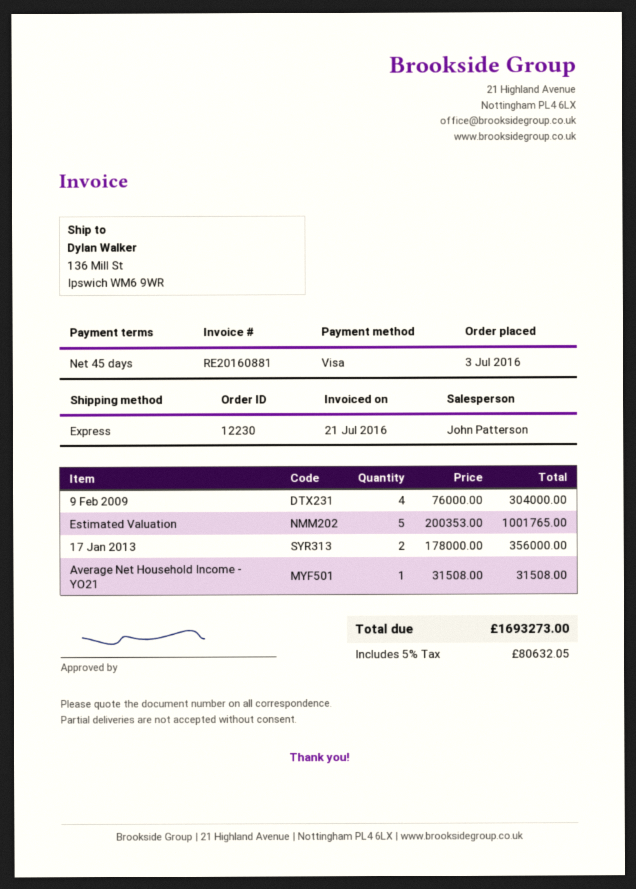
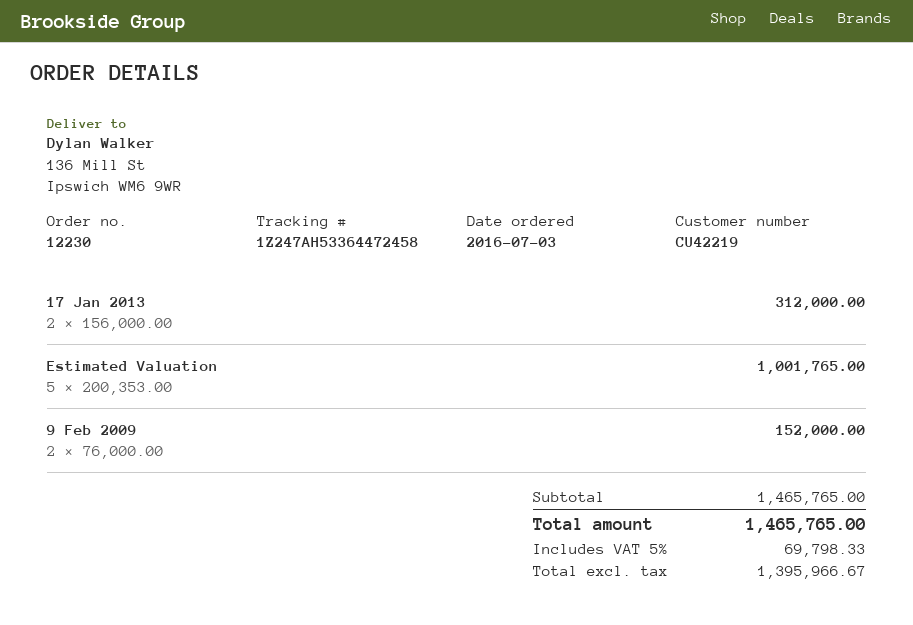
9 Feb 2009: 4 x 76000.00 = 304000.00 -> 2 x 76000.00 = 152000.00
17 Jan 2013: 2 x 178000.00 = 356000.00 -> 2 x 156000.00 = 312000.00
Average Net Household Income - YO21: 1 x 31508.00 = 31508.00 -> none
tax: 5% = 80632.05 -> 5% = 69798.33
total: 1693273.00 -> 1465765.00

